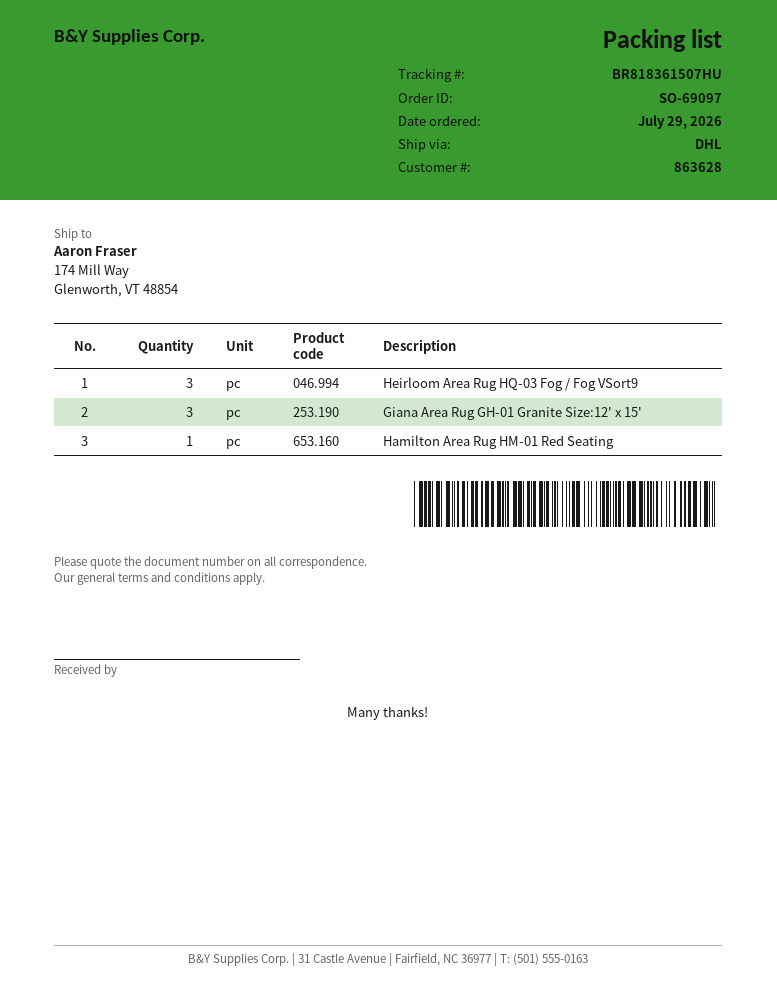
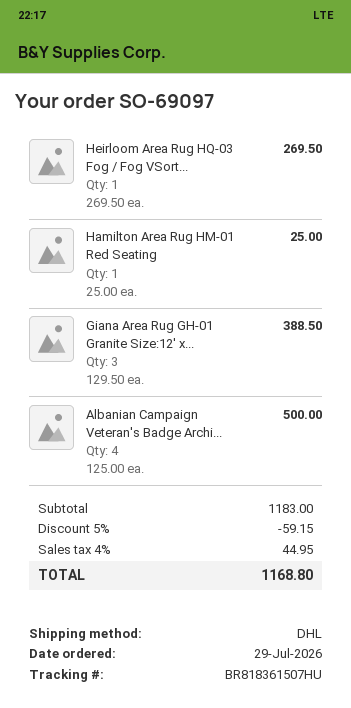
Heirloom Area Rug HQ-03 Fog / Fog VSort9: 3 -> 1
Albanian Campaign Veteran's Badge Archi...: none -> 4

